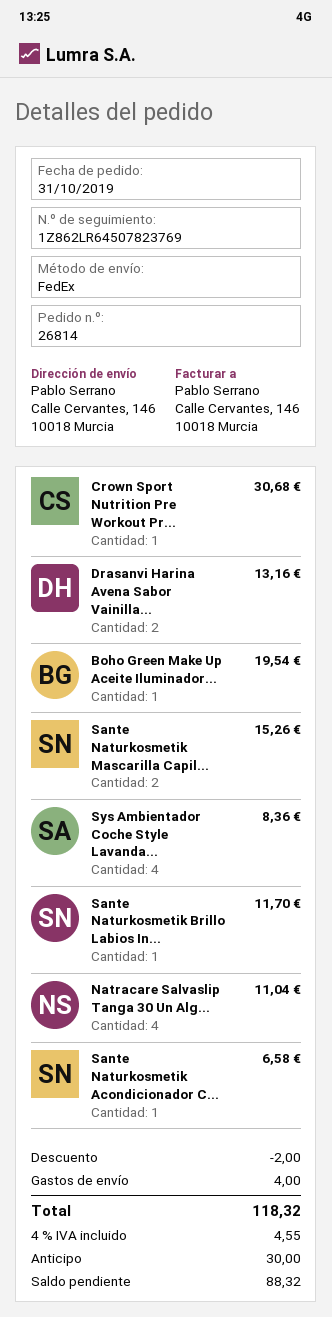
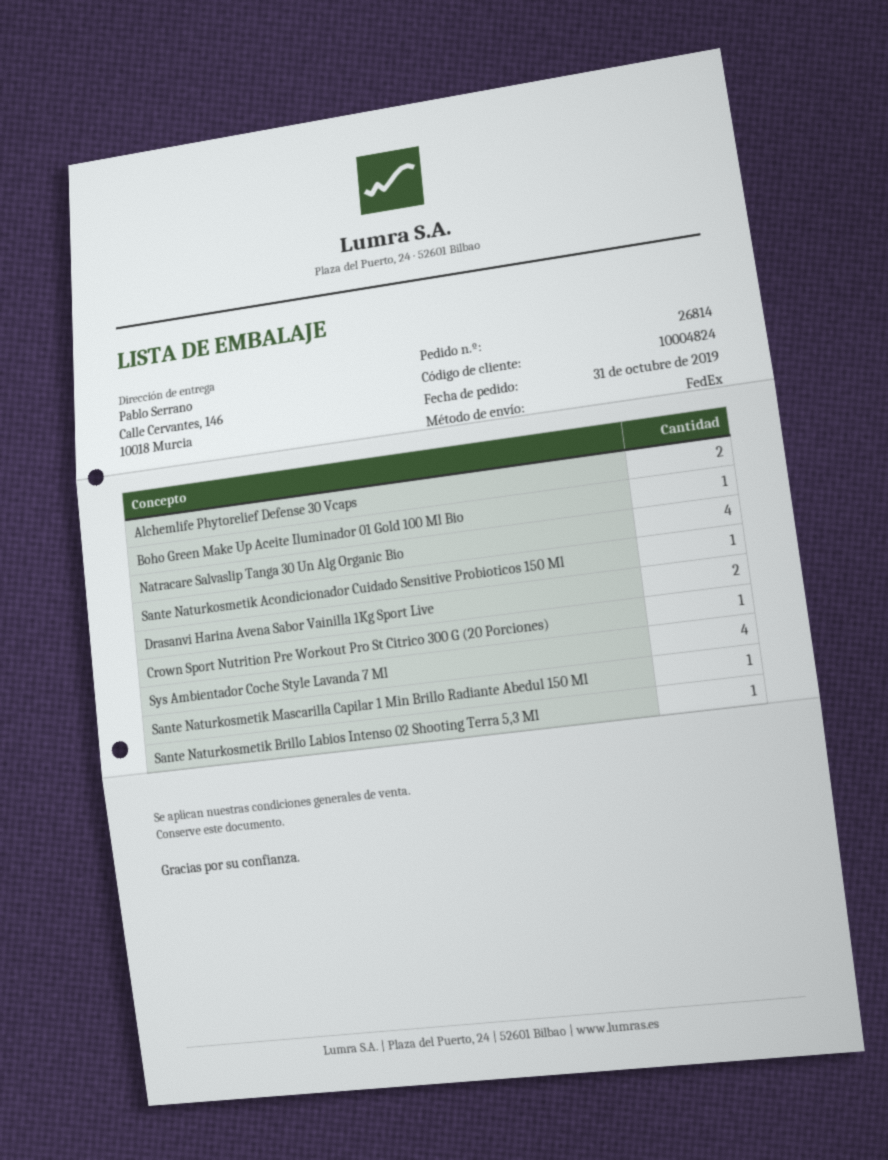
Sante Naturkosmetik Mascarilla Capil...: 2 -> 1
Alchemlife Phytorelief Defense 30 Vcaps: none -> 2

